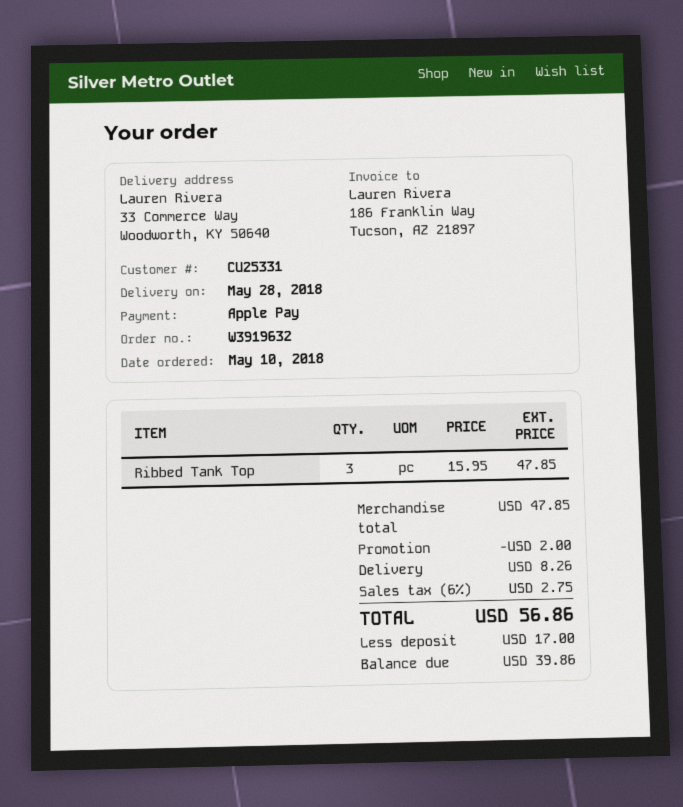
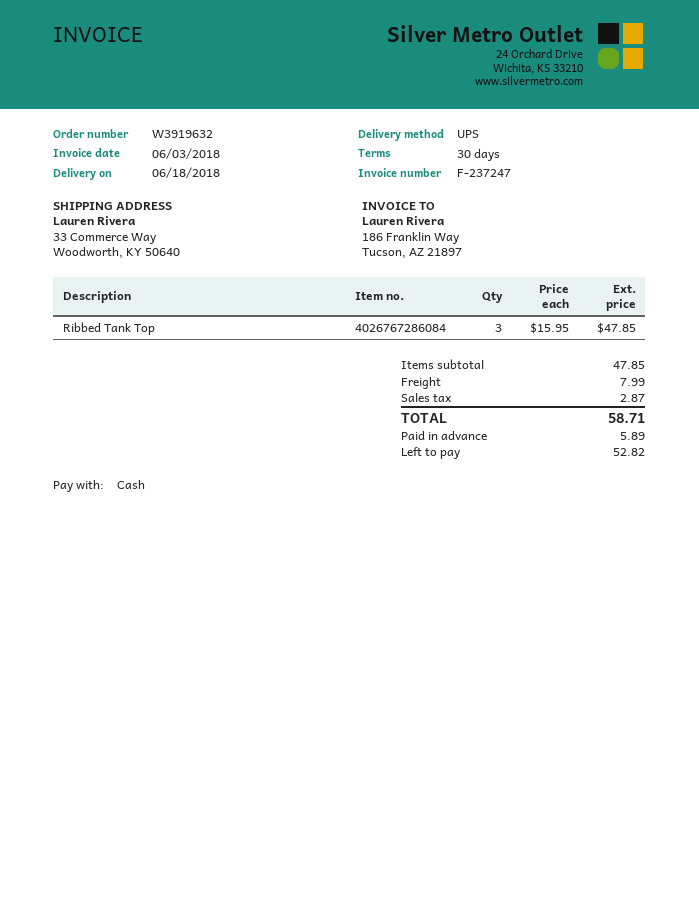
delivery date: 2018-05-28 -> 2018-06-18
payment method: Apple Pay -> cash
discount: 2.00 -> none
shipping: 8.26 -> 7.99
tax: 2.75 -> 2.87
total: 56.86 -> 58.71
deposit: 17.00 -> 5.89
balance: 39.86 -> 52.82

